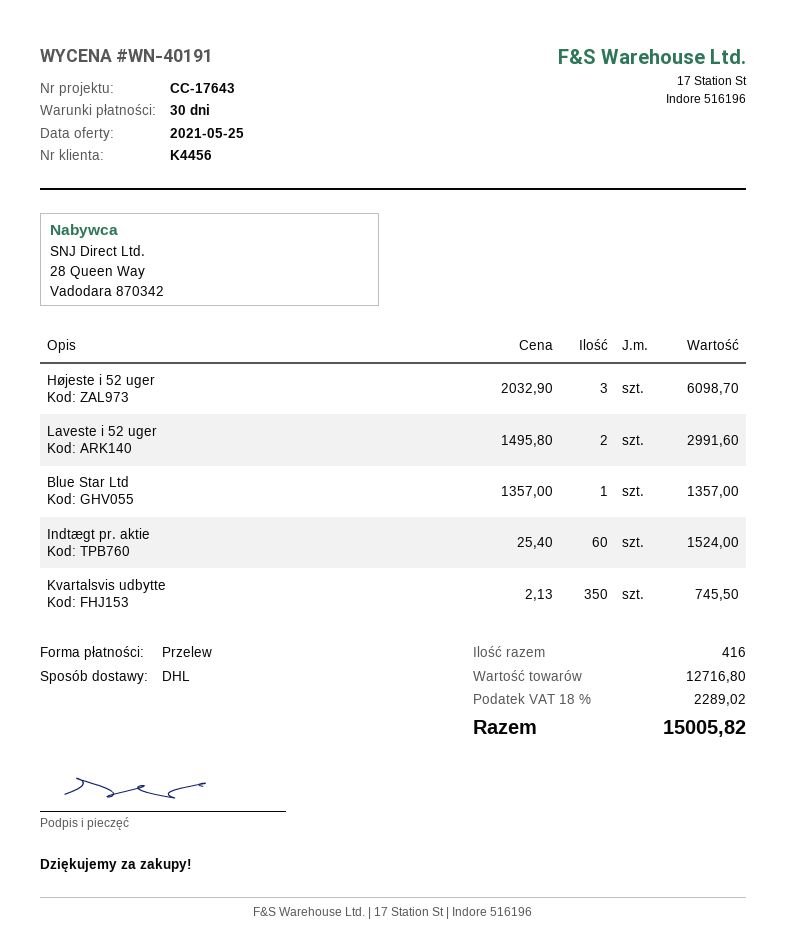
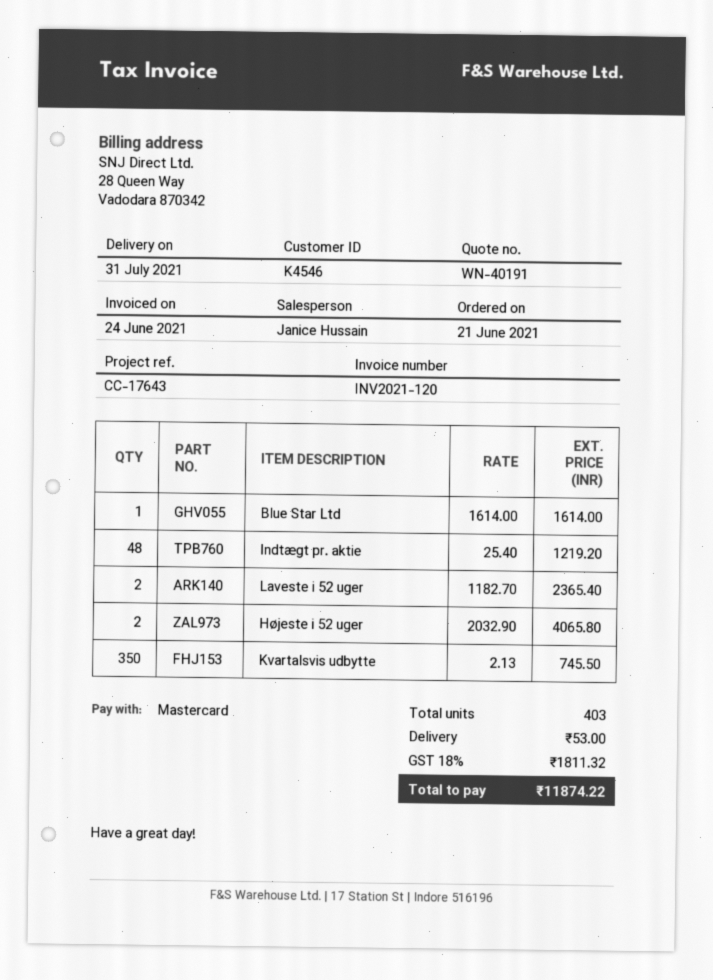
customer number: K4456 -> K4546
payment method: bank transfer -> Mastercard
Højeste i 52 uger: 3 x 2032.90 = 6098.70 -> 2 x 2032.90 = 4065.80
Laveste i 52 uger: 2 x 1495.80 = 2991.60 -> 2 x 1182.70 = 2365.40
Blue Star Ltd: 1 x 1357.00 = 1357.00 -> 1 x 1614.00 = 1614.00
Indtægt pr. aktie: 60 x 25.40 = 1524.00 -> 48 x 25.40 = 1219.20
total quantity: 416 -> 403
shipping: none -> 53.00
tax: 18% = 2289.02 -> 18% = 1811.32
total: 15005.82 -> 11874.22

